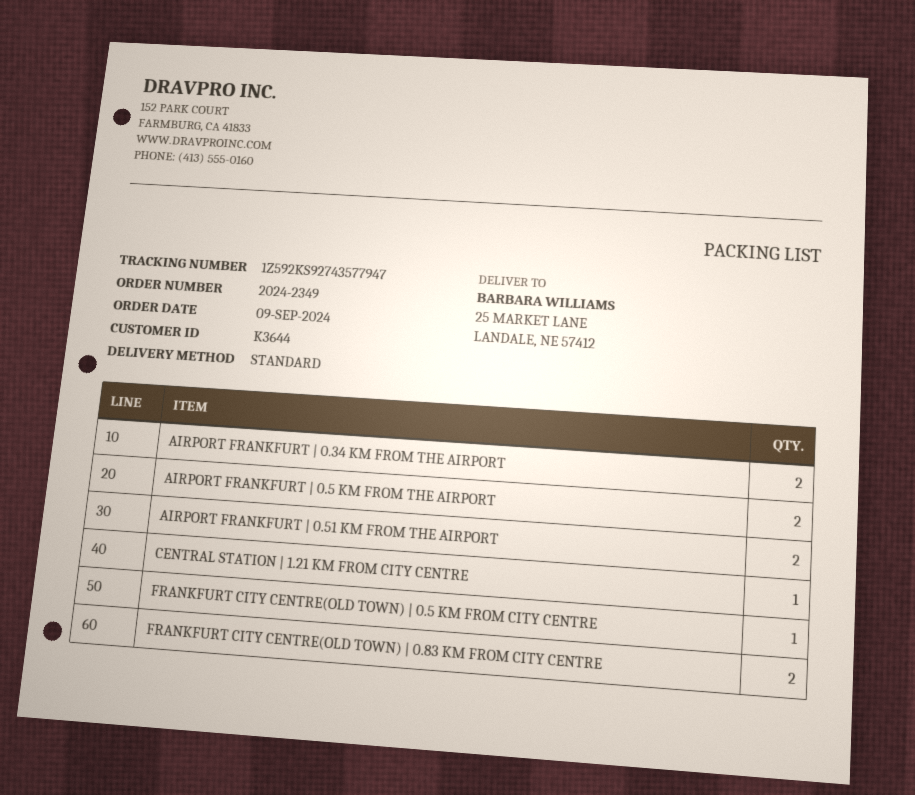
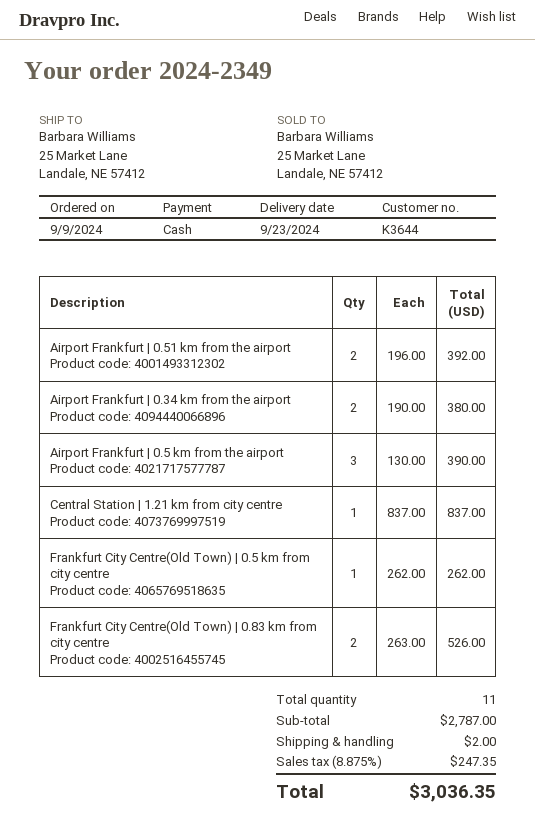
AIRPORT FRANKFURT | 0.5 KM FROM THE AIRPORT: 2 -> 3

